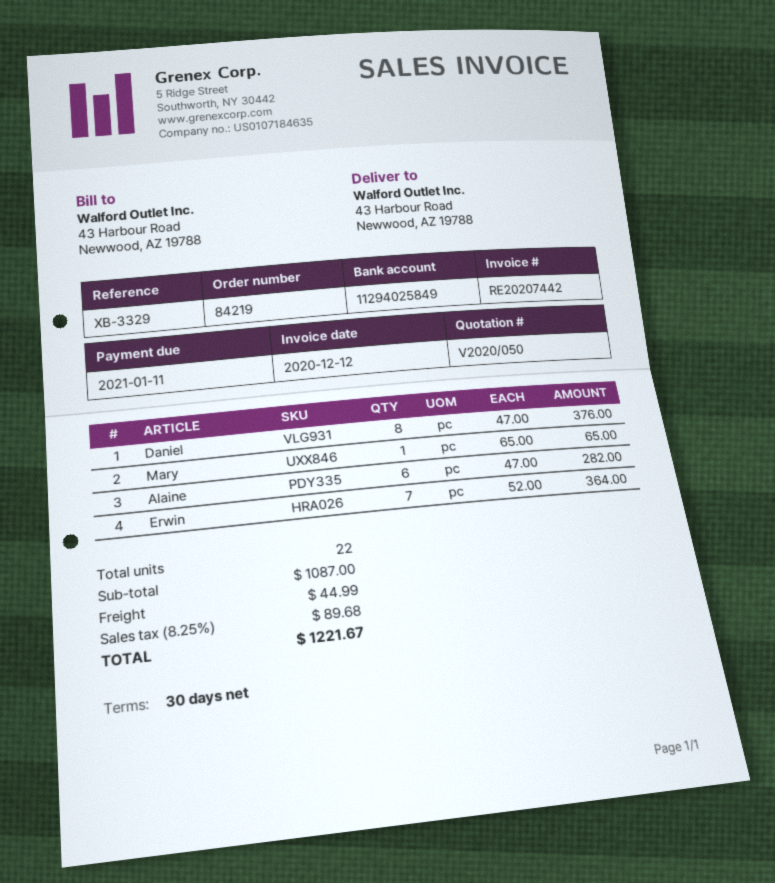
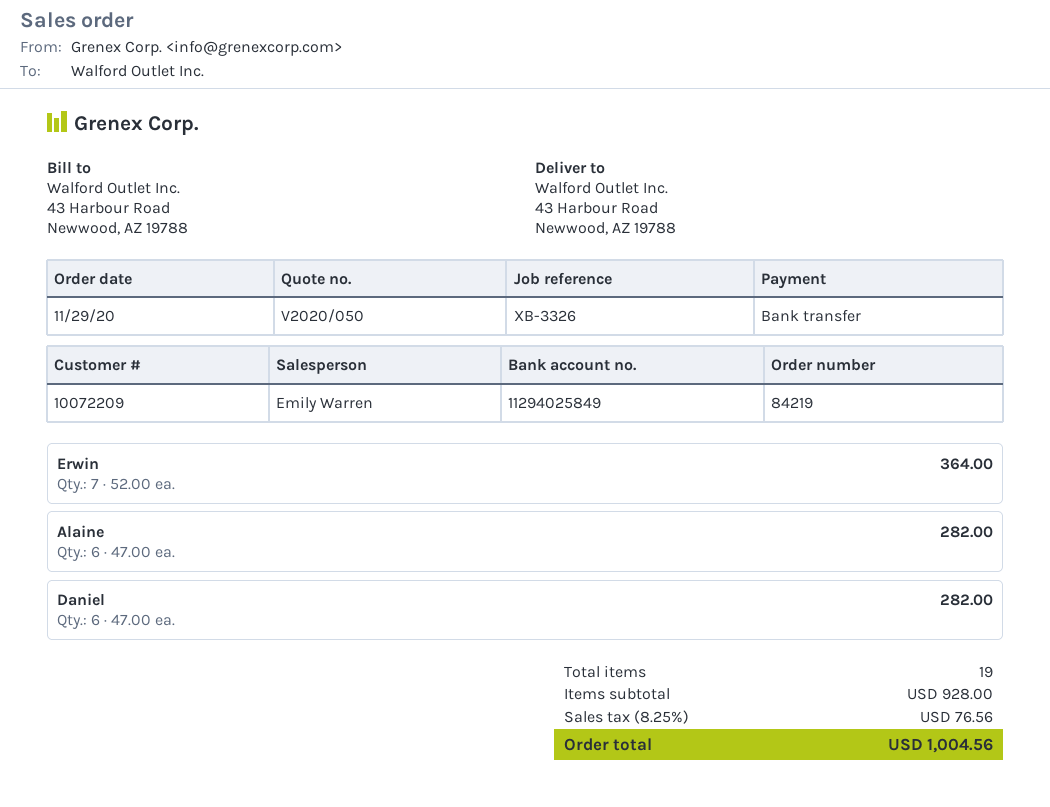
reference: XB-3329 -> XB-3326
Daniel: 8 x 47.00 = 376.00 -> 6 x 47.00 = 282.00
Mary: 1 x 65.00 = 65.00 -> none
total quantity: 22 -> 19
subtotal: 1087.00 -> 928.00
shipping: 44.99 -> none
tax: 8.25% = 89.68 -> 8.25% = 76.56
total: 1221.67 -> 1004.56

